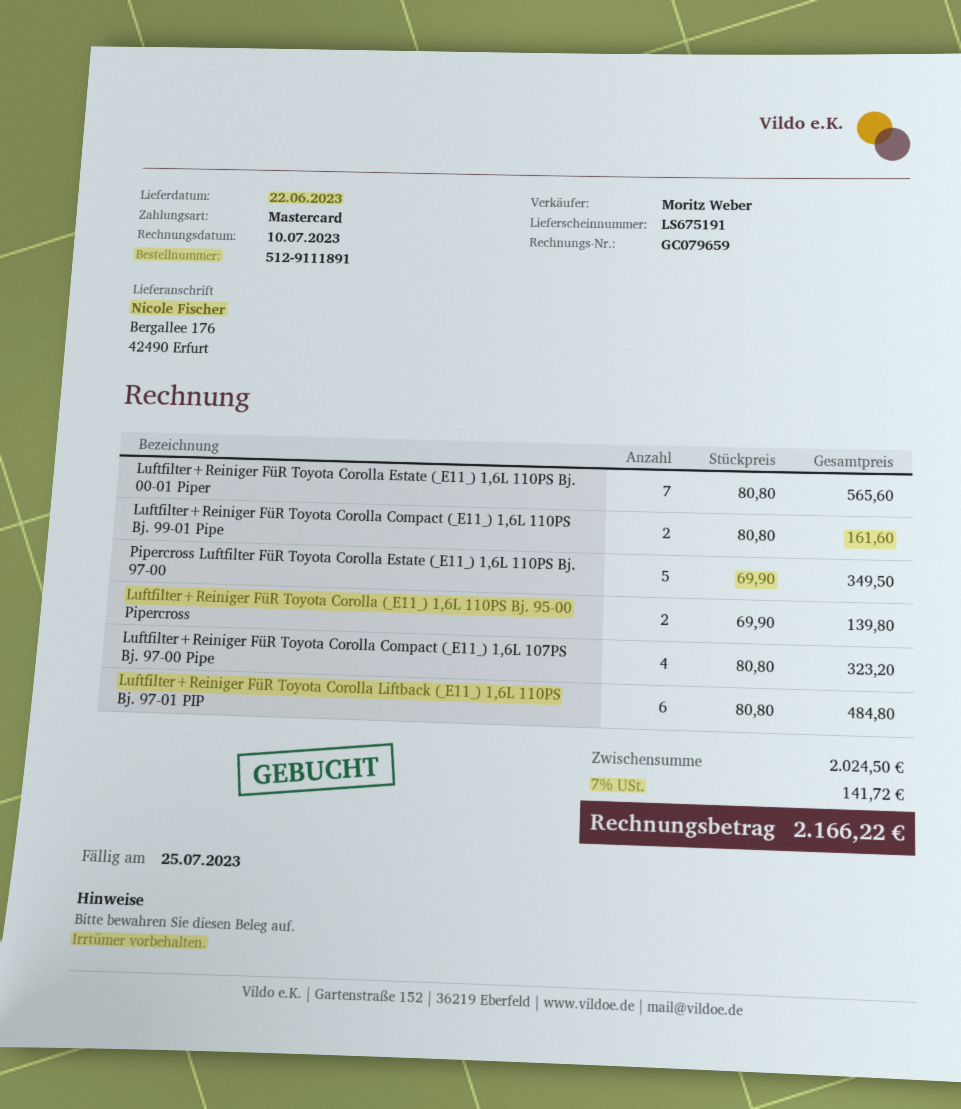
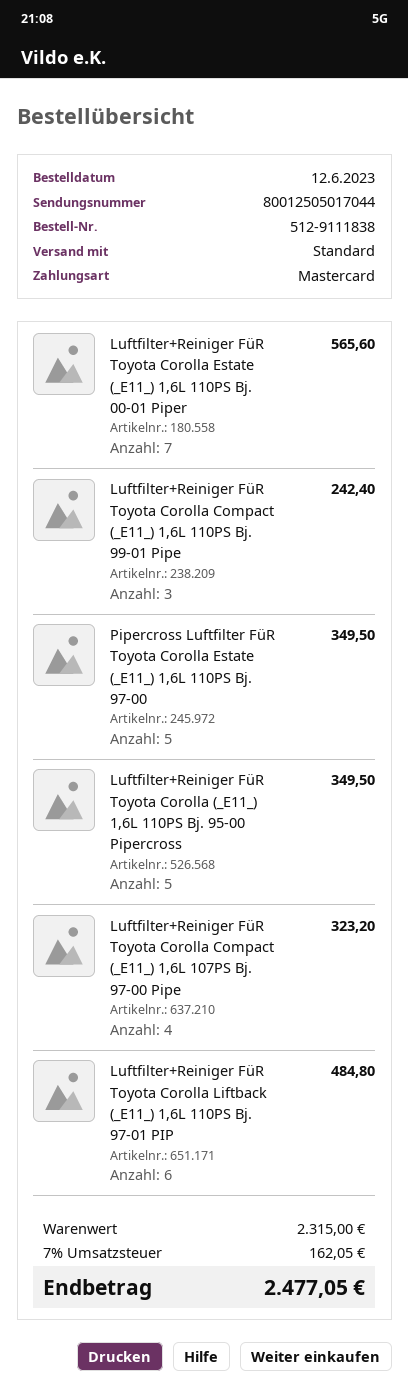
order number: 512-9111891 -> 512-9111838
Luftfilter+Reiniger FüR Toyota Corolla Compact (_E11_) 1,6L 110PS Bj. 99-01 Pipe: 2 for 161.60 -> 3 for 242.40
Luftfilter+Reiniger FüR Toyota Corolla (_E11_) 1,6L 110PS Bj. 95-00 Pipercross: 2 for 139.80 -> 5 for 349.50
subtotal: 2024.50 -> 2315.00
tax: 7% = 141.72 -> 7% = 162.05
total: 2166.22 -> 2477.05

